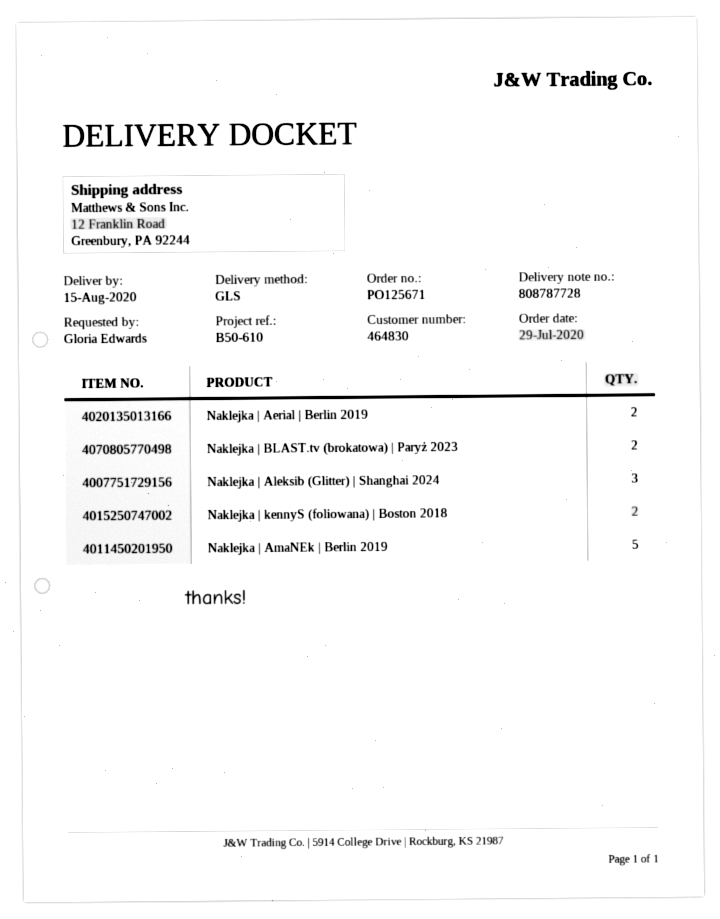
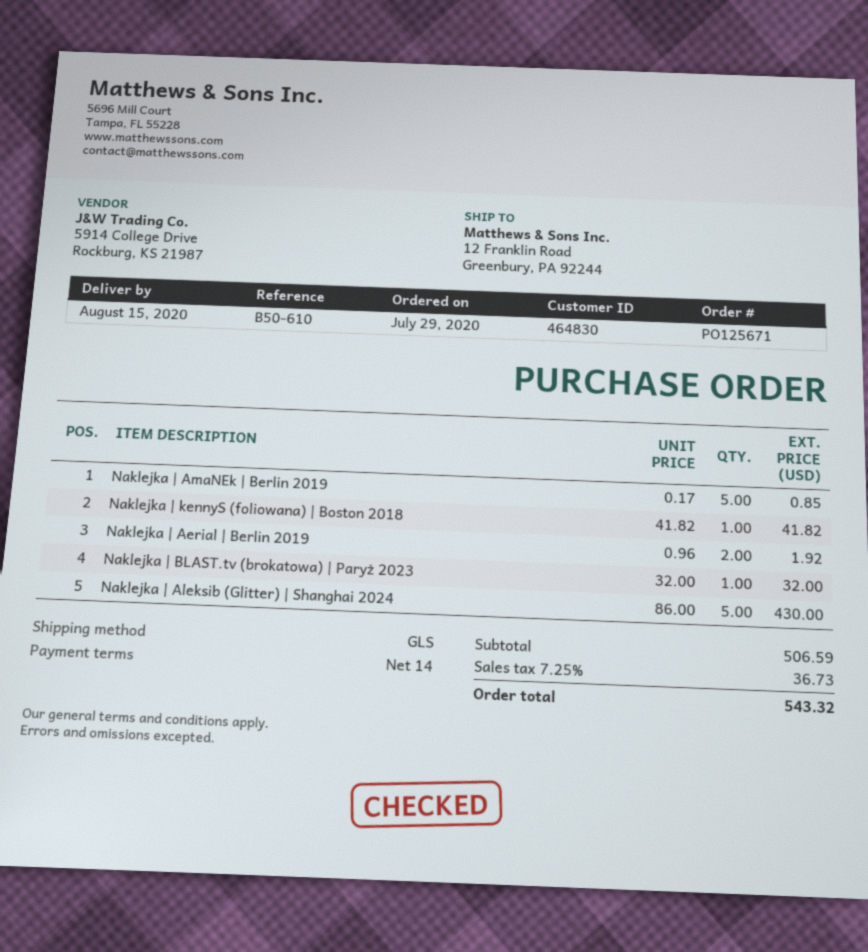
Naklejka | BLAST.tv (brokatowa) | Paryż 2023: 2 -> 1
Naklejka | Aleksib (Glitter) | Shanghai 2024: 3 -> 5
Naklejka | kennyS (foliowana) | Boston 2018: 2 -> 1

